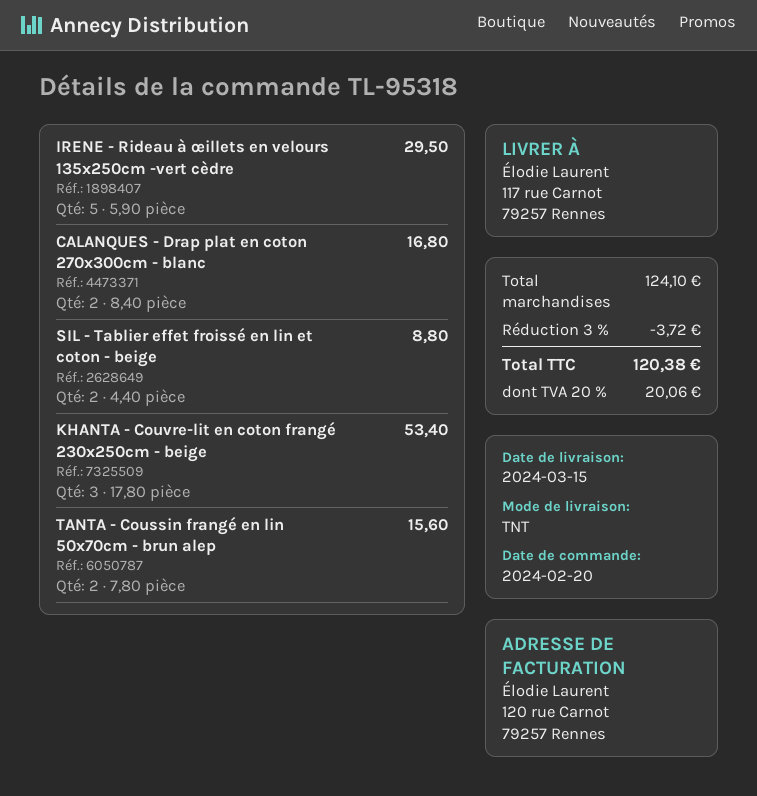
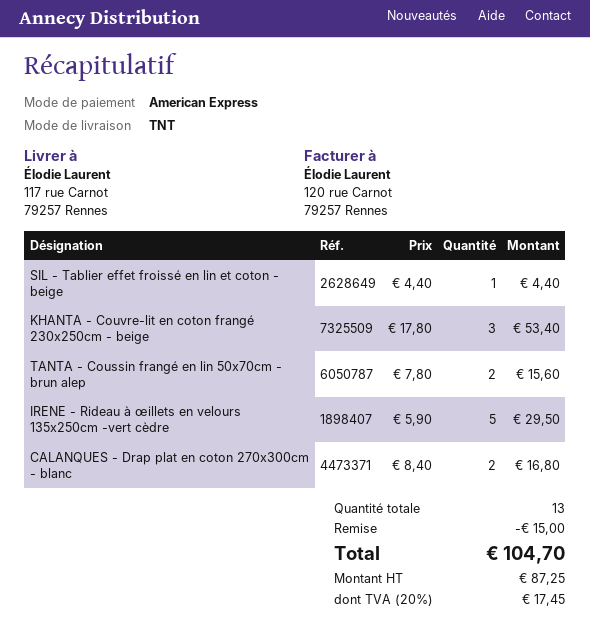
SIL - Tablier effet froissé en lin et coton - beige: 2 x 4.40 = 8.80 -> 1 x 4.40 = 4.40
discount: 3.72 -> 15.00
tax: 20% = 20.06 -> 20% = 17.45
total: 120.38 -> 104.70

